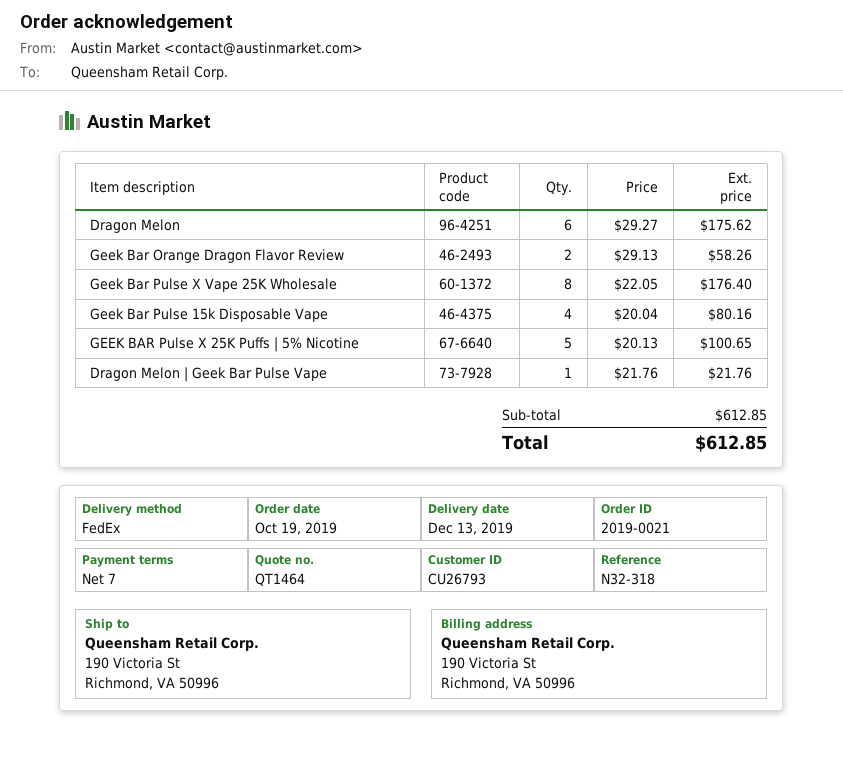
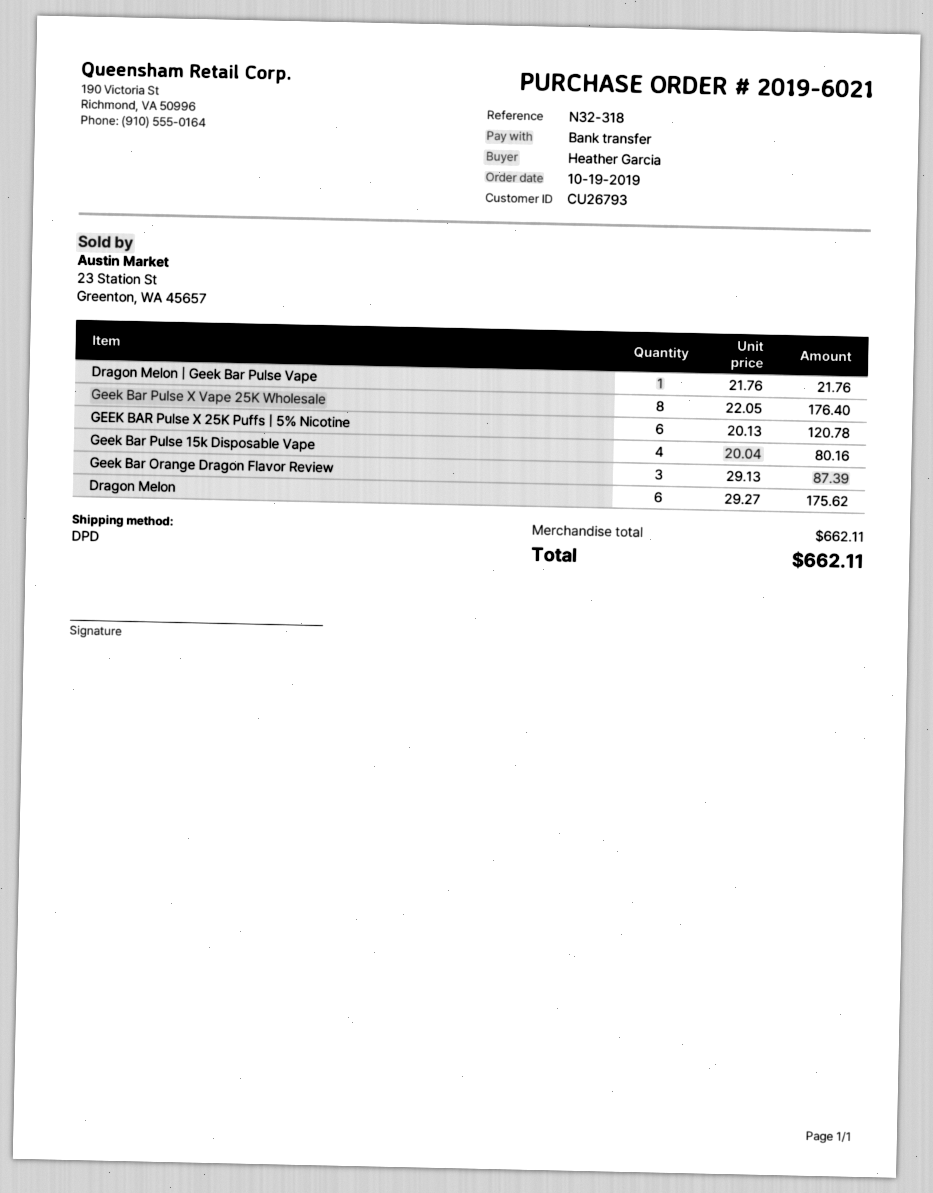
order number: 2019-0021 -> 2019-6021
shipping method: FedEx -> DPD
Geek Bar Orange Dragon Flavor Review: 2 x 29.13 = 58.26 -> 3 x 29.13 = 87.39
GEEK BAR Pulse X 25K Puffs | 5% Nicotine: 5 x 20.13 = 100.65 -> 6 x 20.13 = 120.78
subtotal: 612.85 -> 662.11
total: 612.85 -> 662.11

